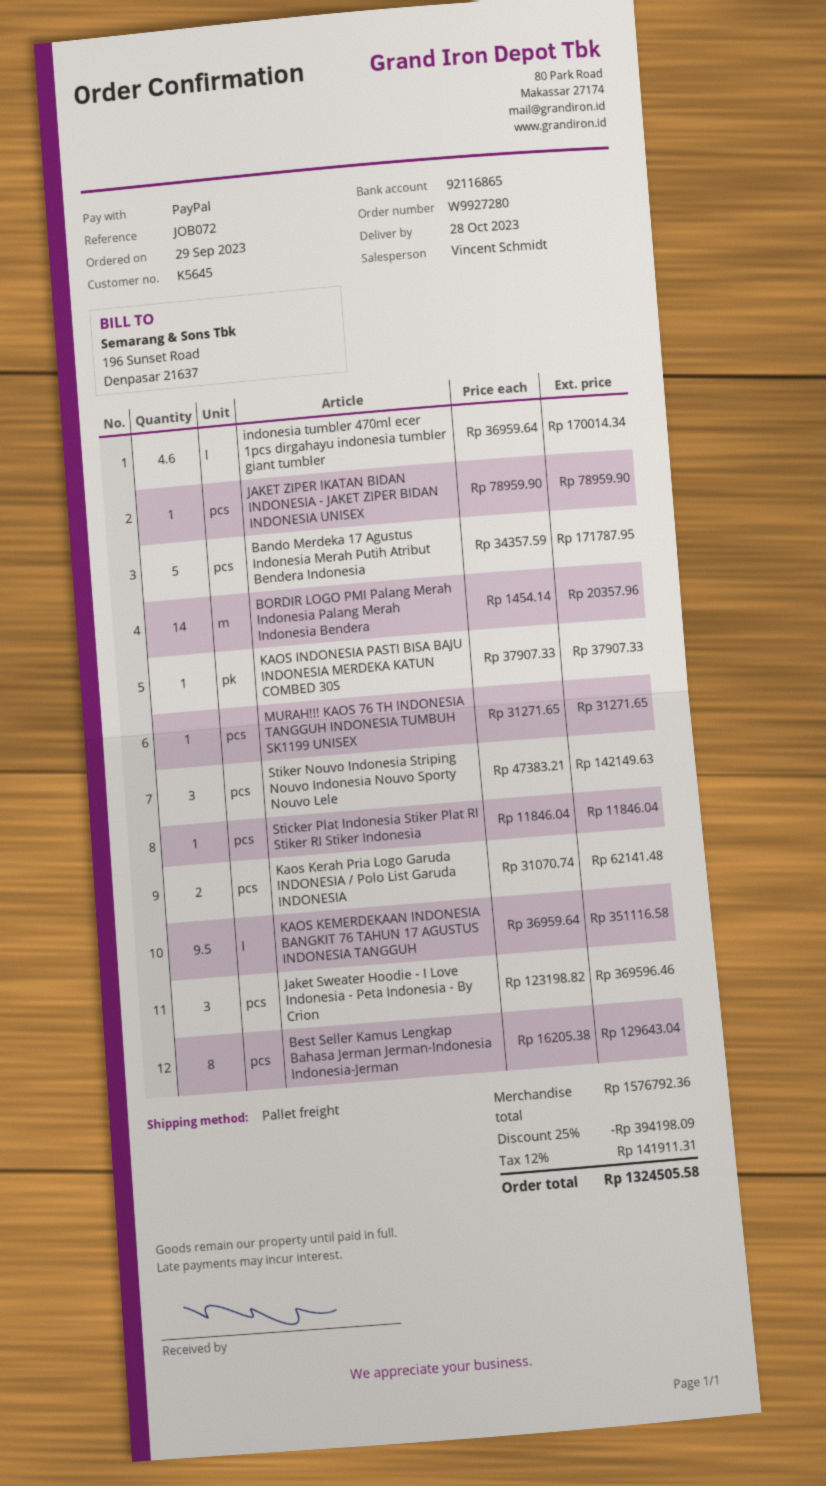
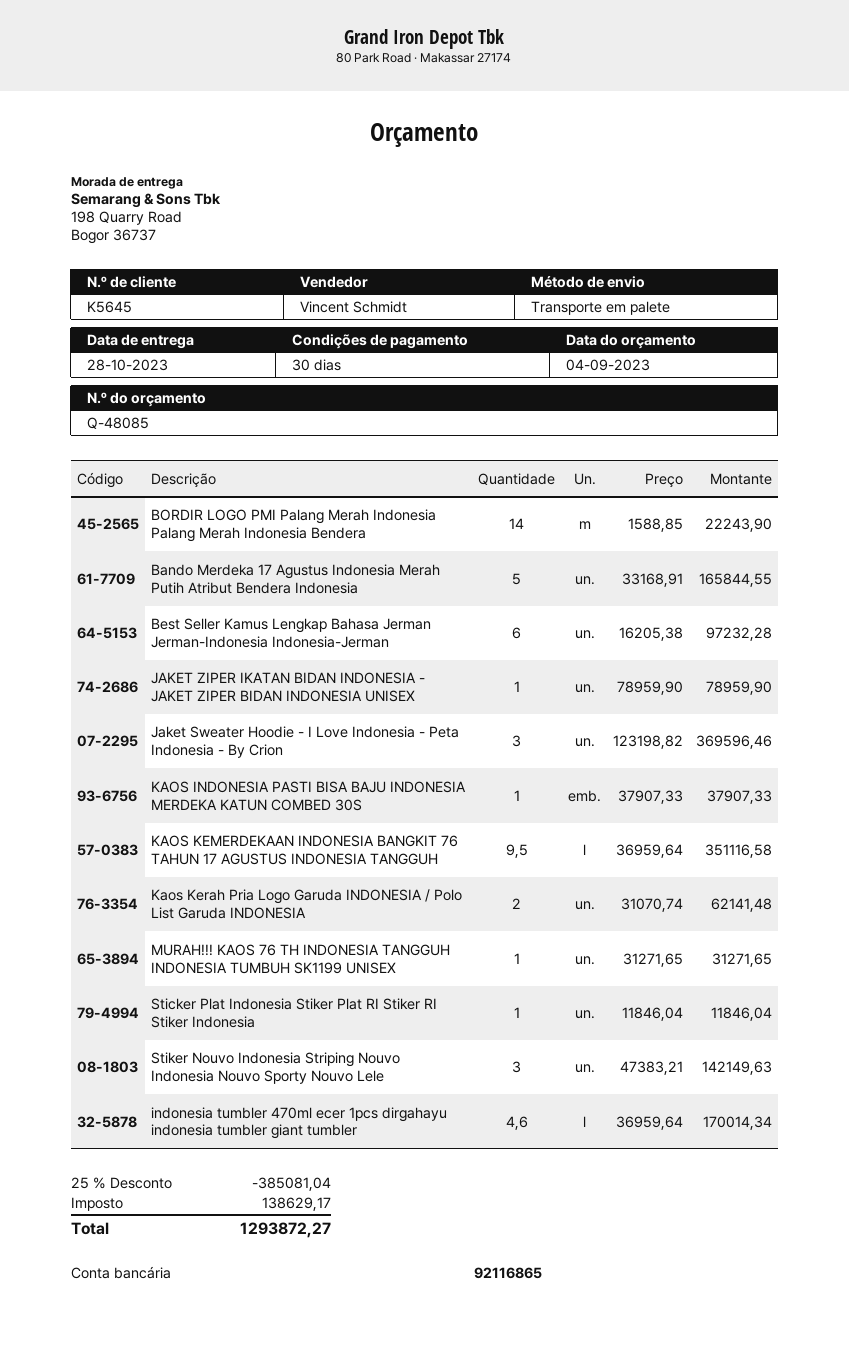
Bando Merdeka 17 Agustus Indonesia Merah Putih Atribut Bendera Indonesia: 5 x 34357.59 = 171787.95 -> 5 x 33168.91 = 165844.55
BORDIR LOGO PMI Palang Merah Indonesia Palang Merah Indonesia Bendera: 14 x 1454.14 = 20357.96 -> 14 x 1588.85 = 22243.90
Best Seller Kamus Lengkap Bahasa Jerman Jerman-Indonesia Indonesia-Jerman: 8 x 16205.38 = 129643.04 -> 6 x 16205.38 = 97232.28
discount: 25% = 394198.09 -> 25% = 385081.04
tax: 141911.31 -> 138629.17
total: 1324505.58 -> 1293872.27

